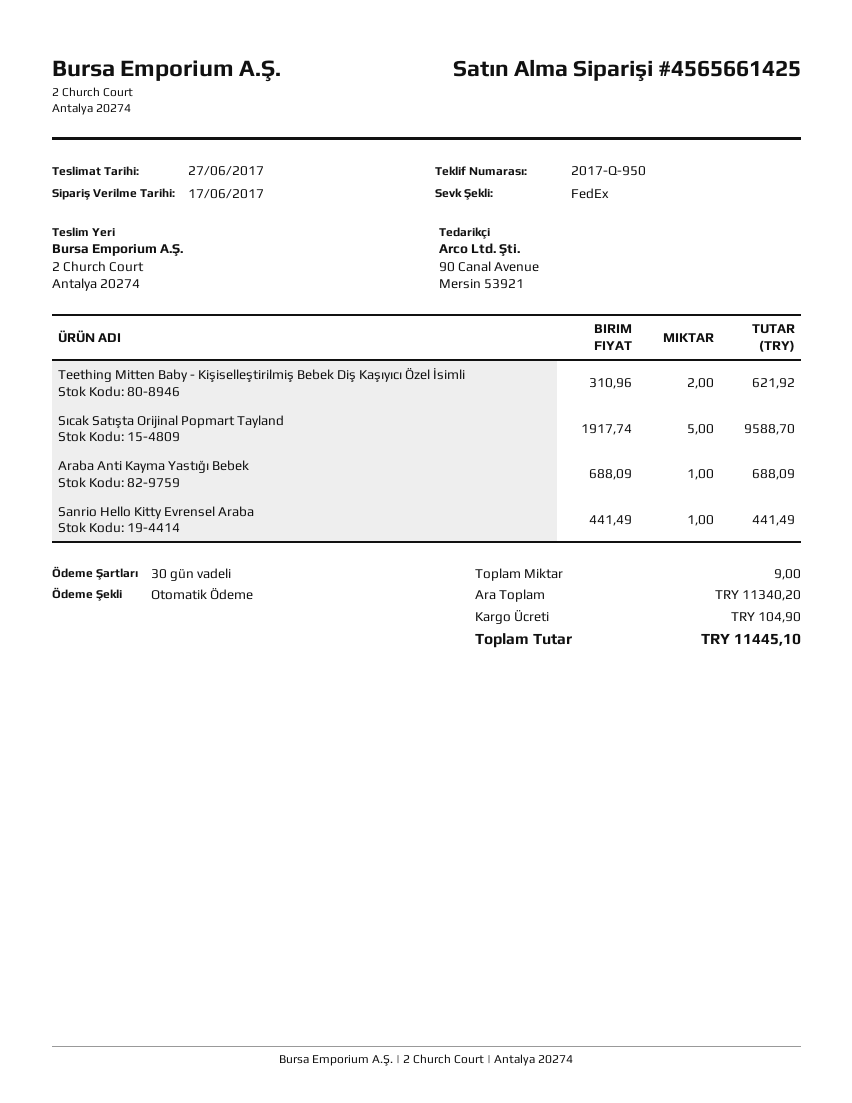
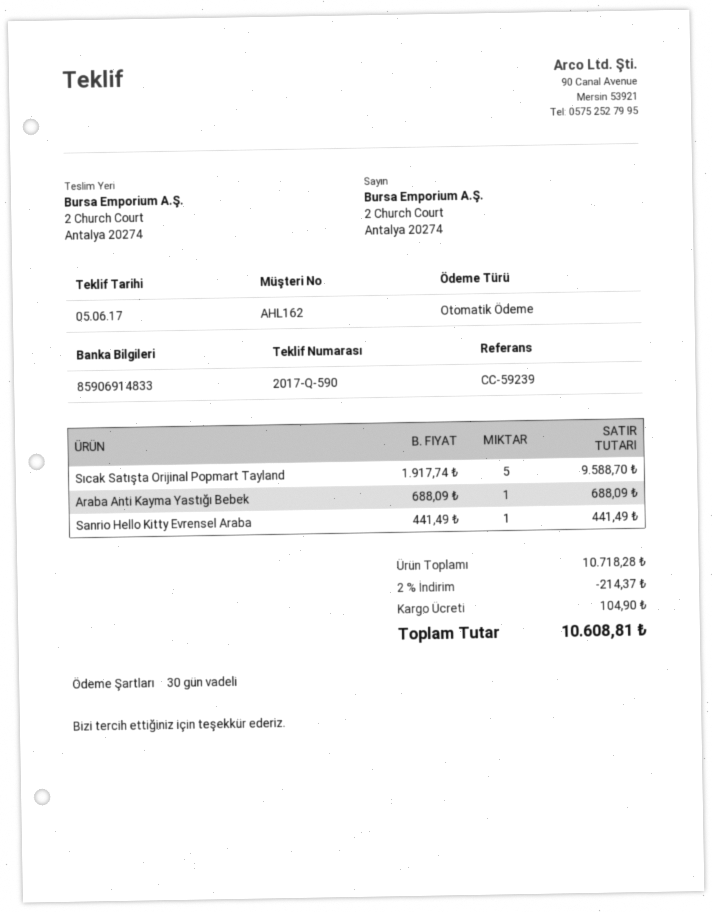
quote number: 2017-Q-950 -> 2017-Q-590
Teething Mitten Baby - Kişiselleştirilmiş Bebek Diş Kaşıyıcı Özel İsimli: 2 x 310.96 = 621.92 -> none
subtotal: 11340.20 -> 10718.28
discount: none -> 2% = 214.37
total: 11445.10 -> 10608.81

